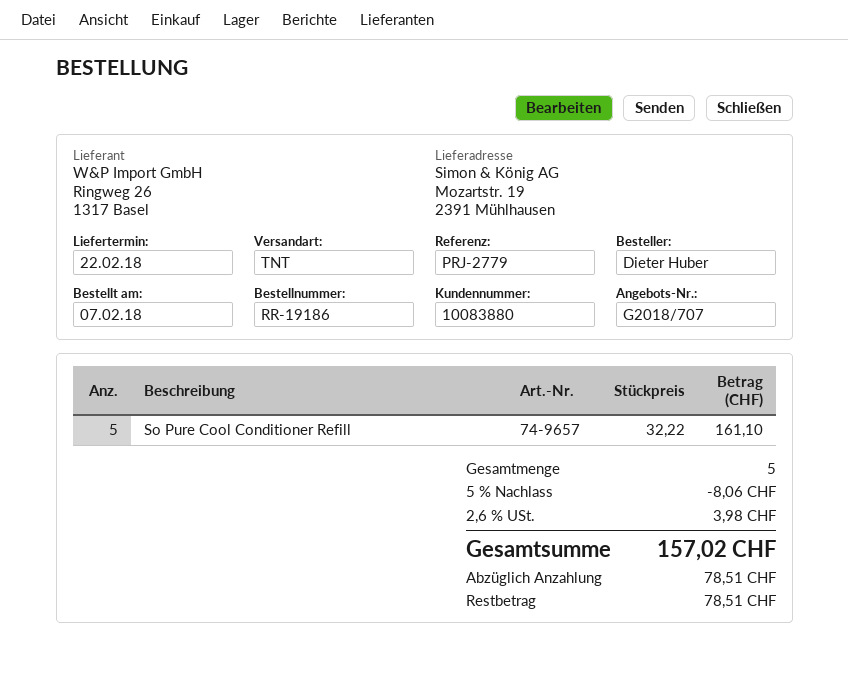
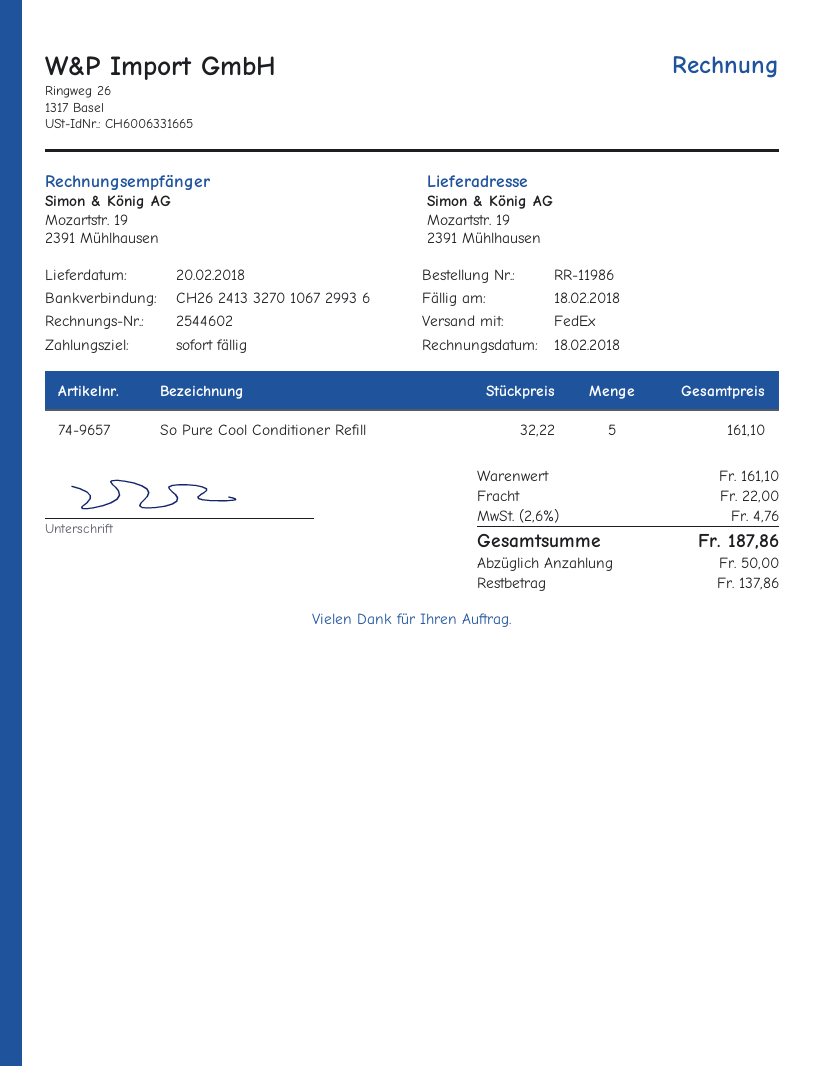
order number: RR-19186 -> RR-11986
delivery date: 2018-02-22 -> 2018-02-20
shipping method: TNT -> FedEx
discount: 5% = 8.06 -> none
shipping: none -> 22.00
tax: 2.6% = 3.98 -> 2.6% = 4.76
total: 157.02 -> 187.86
deposit: 78.51 -> 50.00
balance: 78.51 -> 137.86

